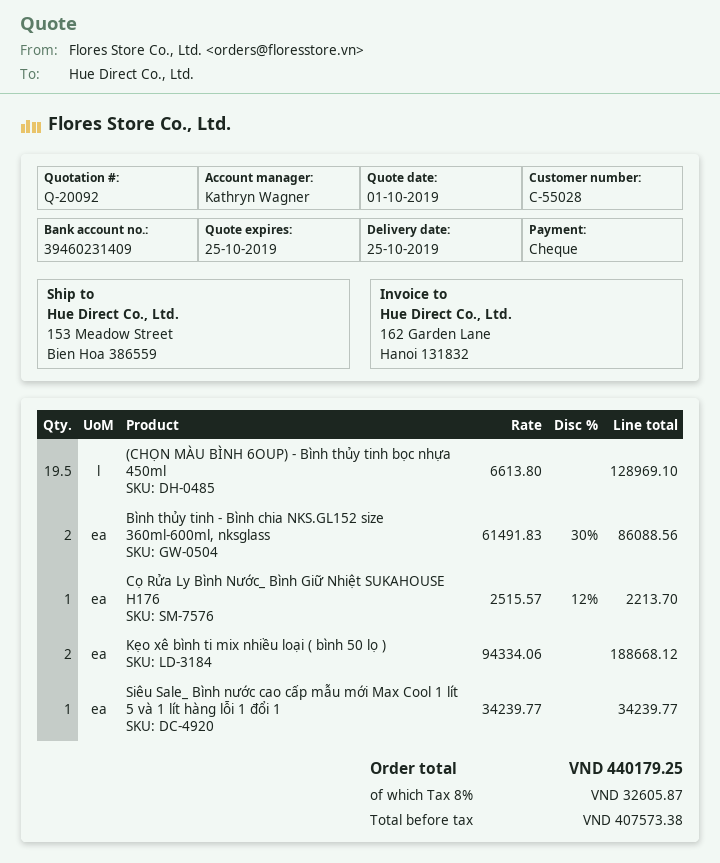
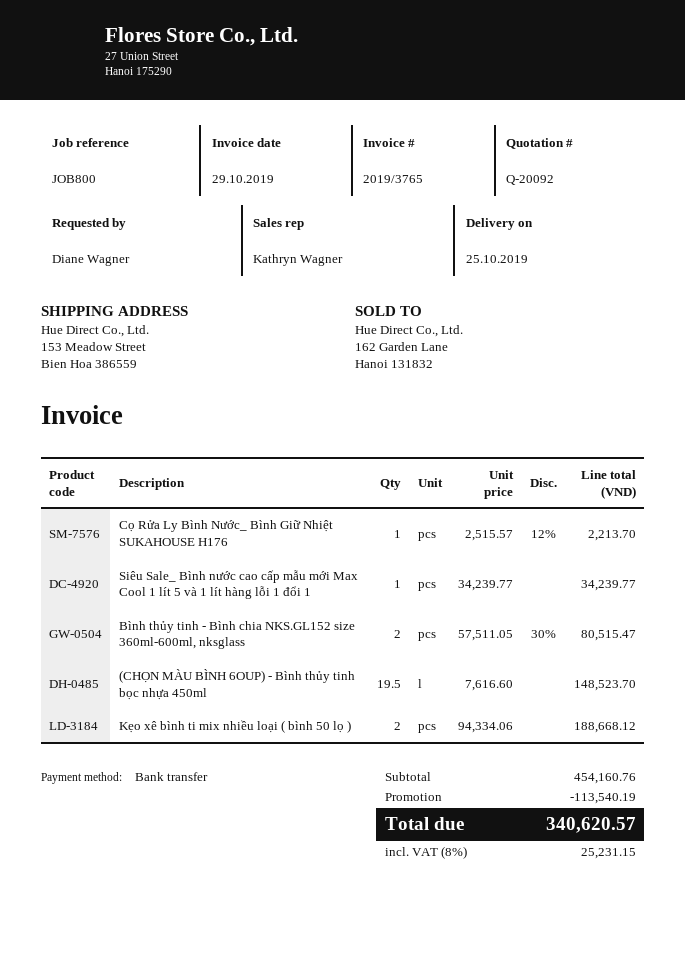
payment method: cheque -> bank transfer
(CHỌN MÀU BÌNH 6OUP) - Bình thủy tinh bọc nhựa 450ml: 19.5 x 6613.80 = 128969.10 -> 19.5 x 7616.60 = 148523.70
Bình thủy tinh - Bình chia NKS.GL152 size 360ml-600ml, nksglass: 2 x 61491.83 - 30% = 86088.56 -> 2 x 57511.05 - 30% = 80515.47
discount: none -> 113540.19
tax: 8% = 32605.87 -> 8% = 25231.15
total: 440179.25 -> 340620.57

